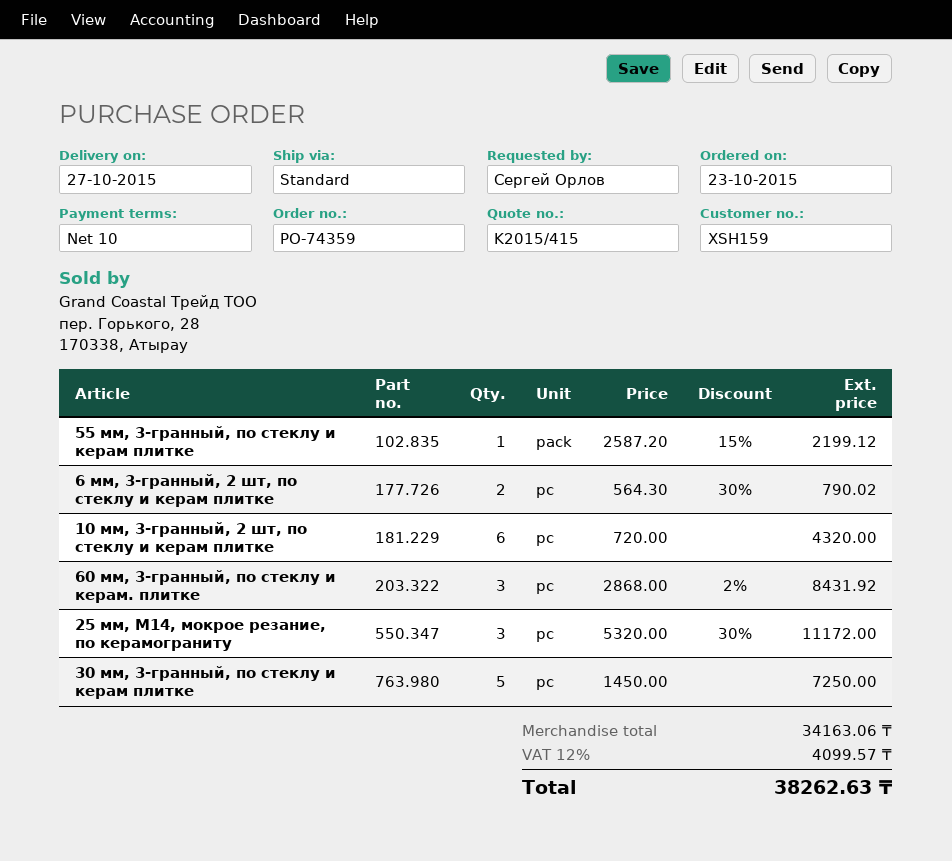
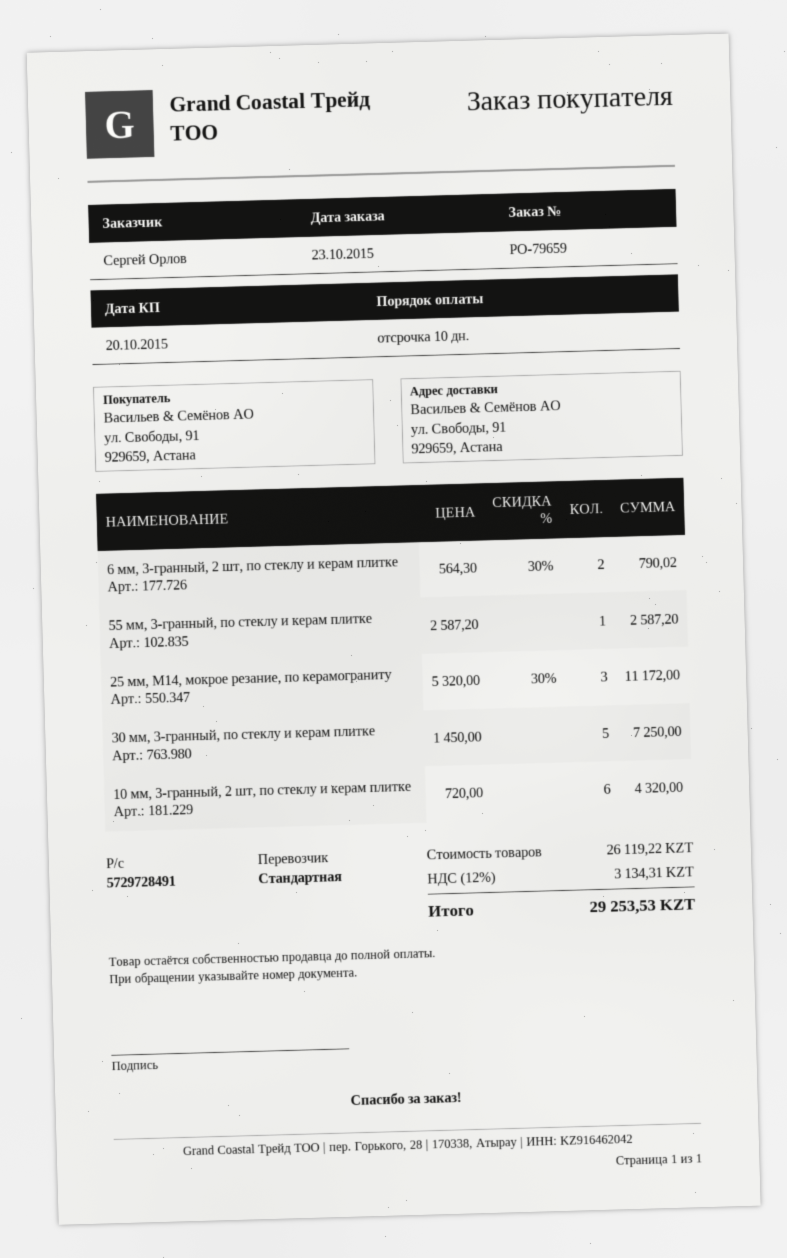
order number: PO-74359 -> PO-79659
55 мм, 3-гранный, по стеклу и керам плитке: 1 x 2587.20 - 15% = 2199.12 -> 1 x 2587.20 = 2587.20
60 мм, 3-гранный, по стеклу и керам. плитке: 3 x 2868.00 - 2% = 8431.92 -> none
subtotal: 34163.06 -> 26119.22
tax: 12% = 4099.57 -> 12% = 3134.31
total: 38262.63 -> 29253.53

